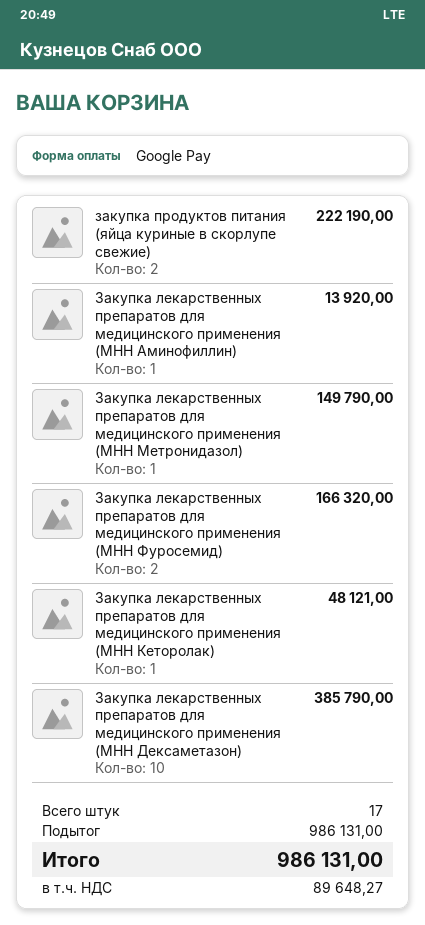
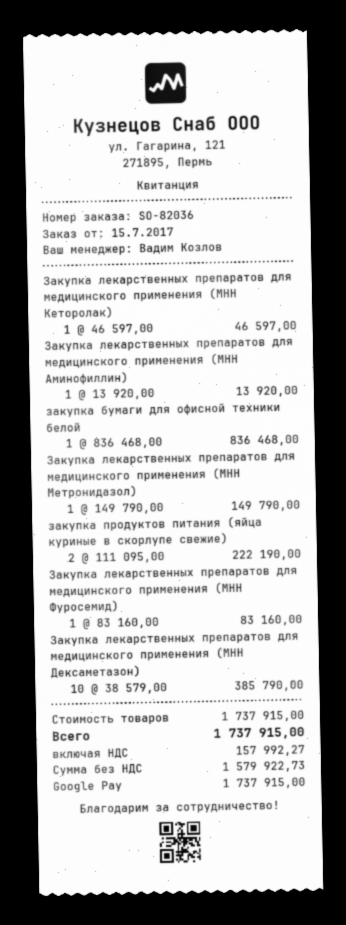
Закупка лекарственных препаратов для медицинского применения (МНН Фуросемид): 2 for 166320.00 -> 1 for 83160.00
Закупка лекарственных препаратов для медицинского применения (МНН Кеторолак): 1 for 48121.00 -> 1 for 46597.00
закупка бумаги для офисной техники белой: none -> 1 for 836468.00
subtotal: 986131.00 -> 1737915.00
tax: 89648.27 -> 157992.27
total: 986131.00 -> 1737915.00

